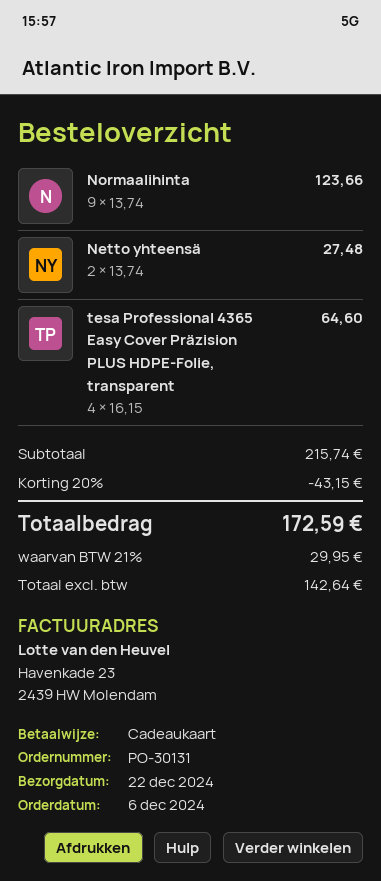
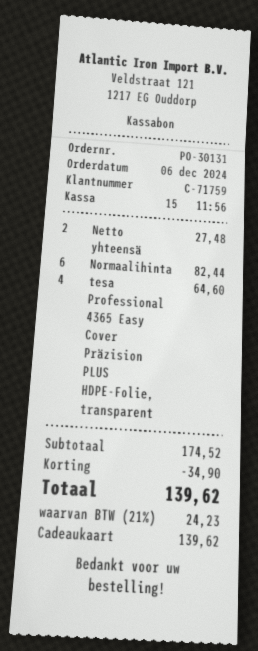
Normaalihinta: 9 for 123.66 -> 6 for 82.44
subtotal: 215.74 -> 174.52
discount: 43.15 -> 34.90
tax: 21% = 29.95 -> 21% = 24.23
total: 172.59 -> 139.62

